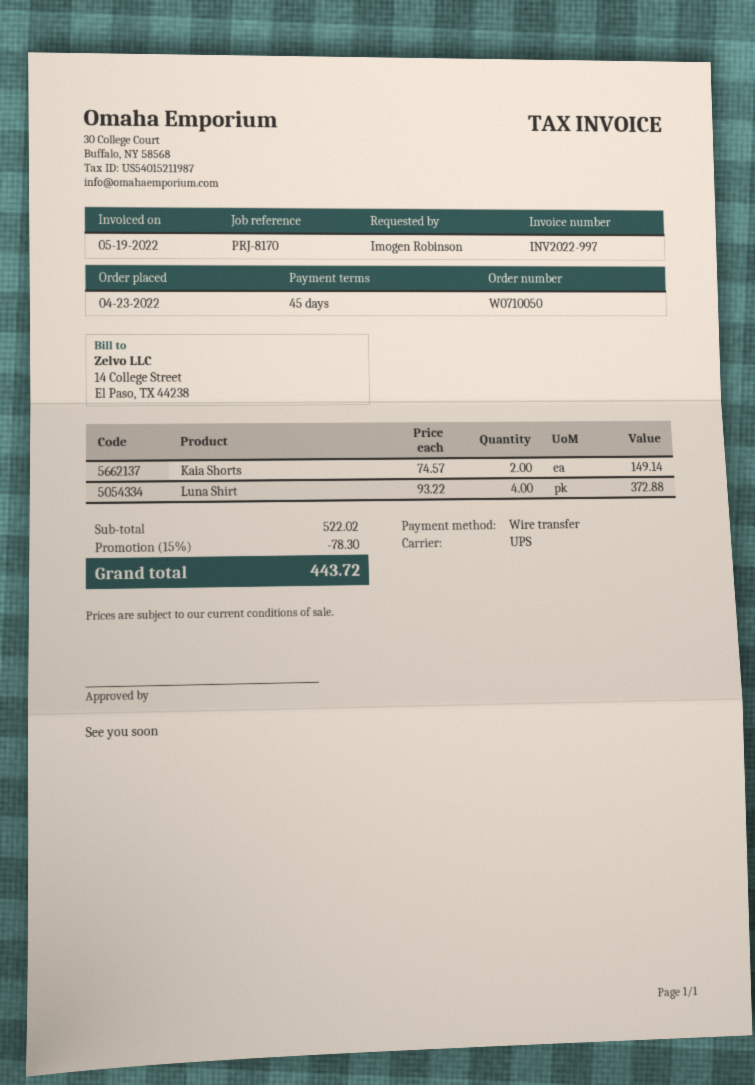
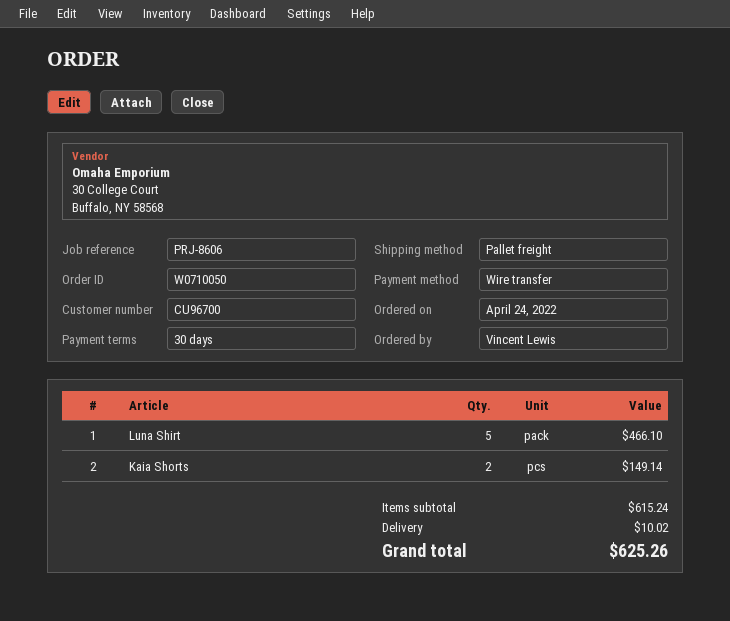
order date: 2022-04-23 -> 2022-04-24
payment terms: 45 days -> 30 days
reference: PRJ-8170 -> PRJ-8606
ordered by: Imogen Robinson -> Vincent Lewis
shipping method: UPS -> pallet freight
Luna Shirt: 4 for 372.88 -> 5 for 466.10
subtotal: 522.02 -> 615.24
discount: 15% = 78.30 -> none
shipping: none -> 10.02
total: 443.72 -> 625.26

